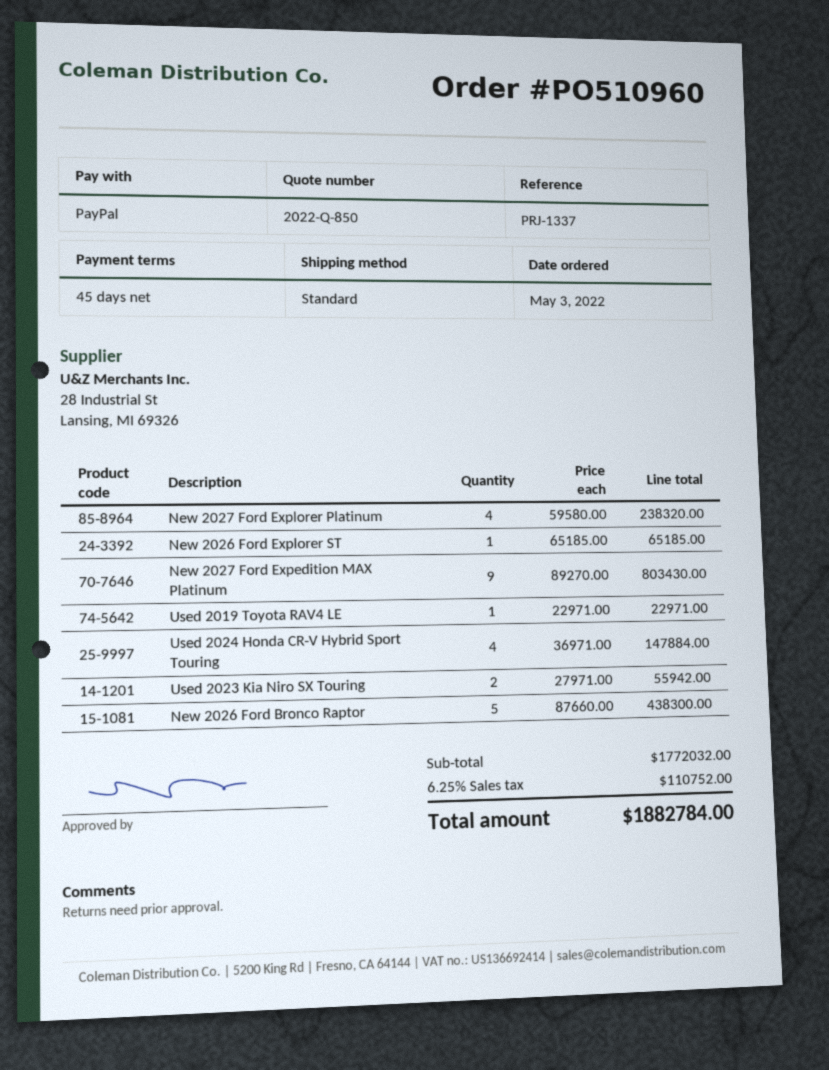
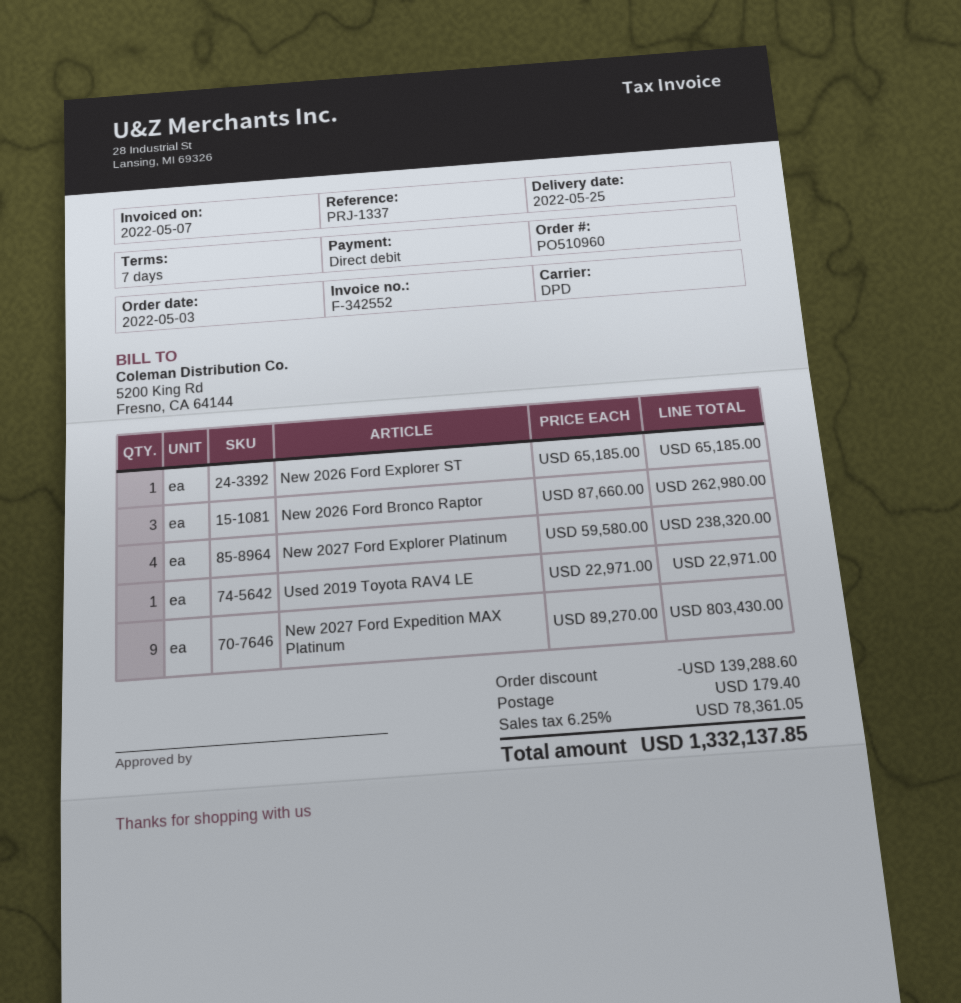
payment terms: 45 days -> 7 days
payment method: PayPal -> direct debit
shipping method: standard -> DPD
Used 2024 Honda CR-V Hybrid Sport Touring: 4 x 36971.00 = 147884.00 -> none
Used 2023 Kia Niro SX Touring: 2 x 27971.00 = 55942.00 -> none
New 2026 Ford Bronco Raptor: 5 x 87660.00 = 438300.00 -> 3 x 87660.00 = 262980.00
discount: none -> 139288.60
shipping: none -> 179.40
tax: 6.25% = 110752.00 -> 6.25% = 78361.05
total: 1882784.00 -> 1332137.85

